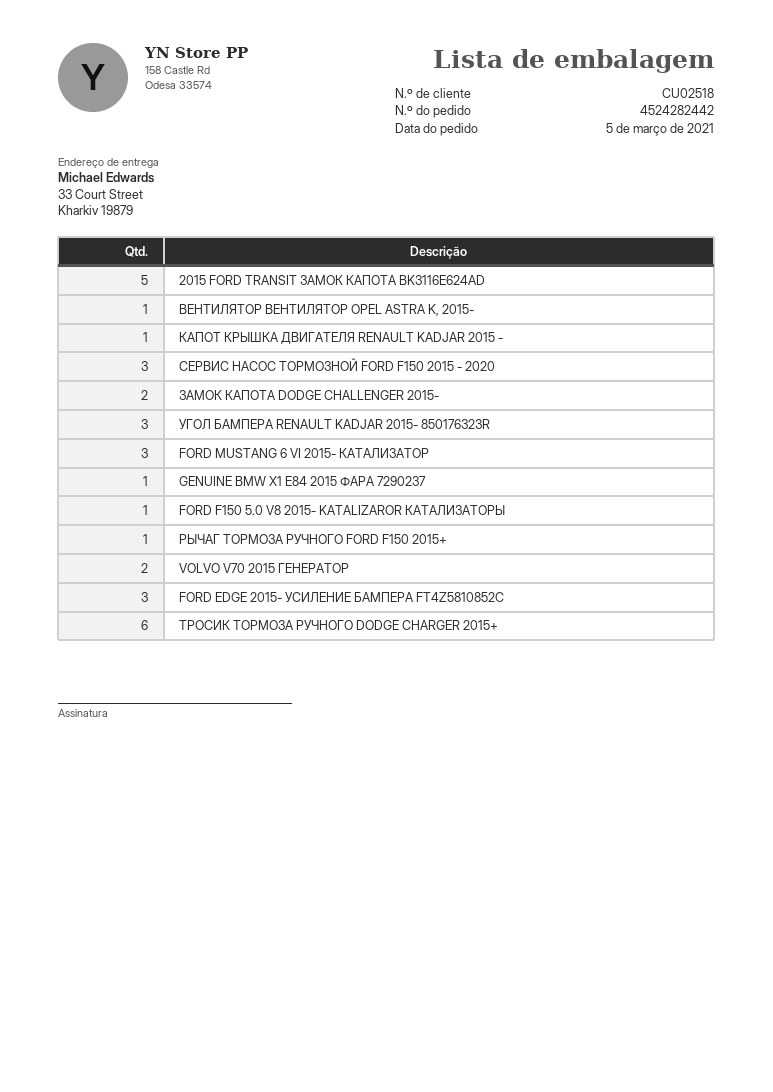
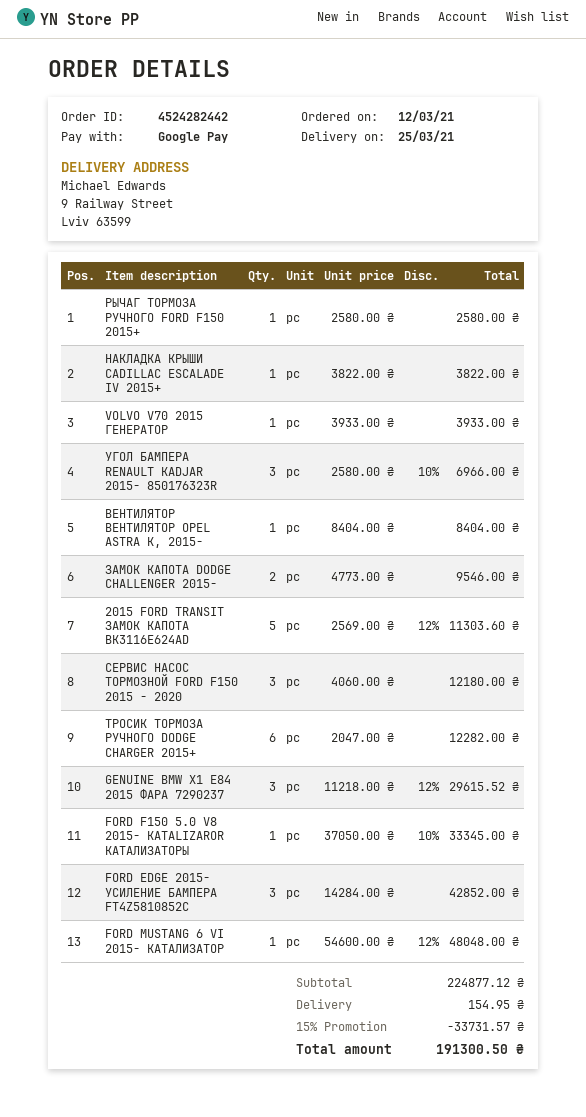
order date: 2021-03-05 -> 2021-03-12
ship to: 33 Court Street, Kharkiv 19879 -> 9 Railway Street, Lviv 63599
КАПОТ КРЫШКА ДВИГАТЕЛЯ RENAULT KADJAR 2015 -: 1 -> none
FORD MUSTANG 6 VI 2015- КАТАЛИЗАТОР: 3 -> 1
GENUINE BMW X1 E84 2015 ФАРА 7290237: 1 -> 3
VOLVO V70 2015 ГЕНЕРАТОР: 2 -> 1
НАКЛАДКА КРЫШИ CADILLAC ESCALADE IV 2015+: none -> 1

